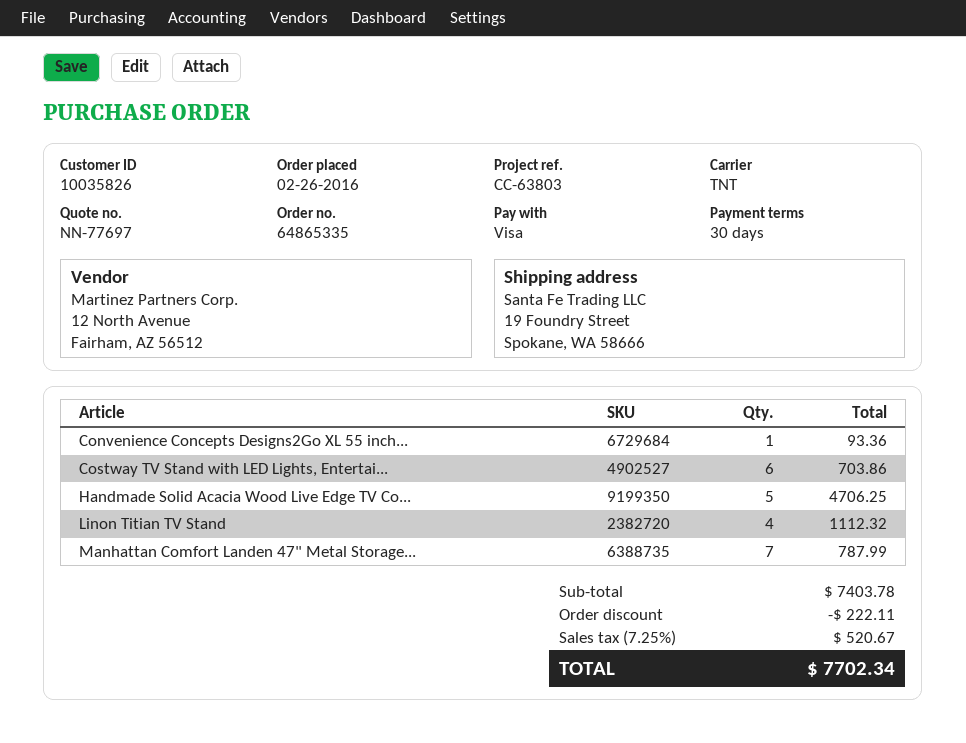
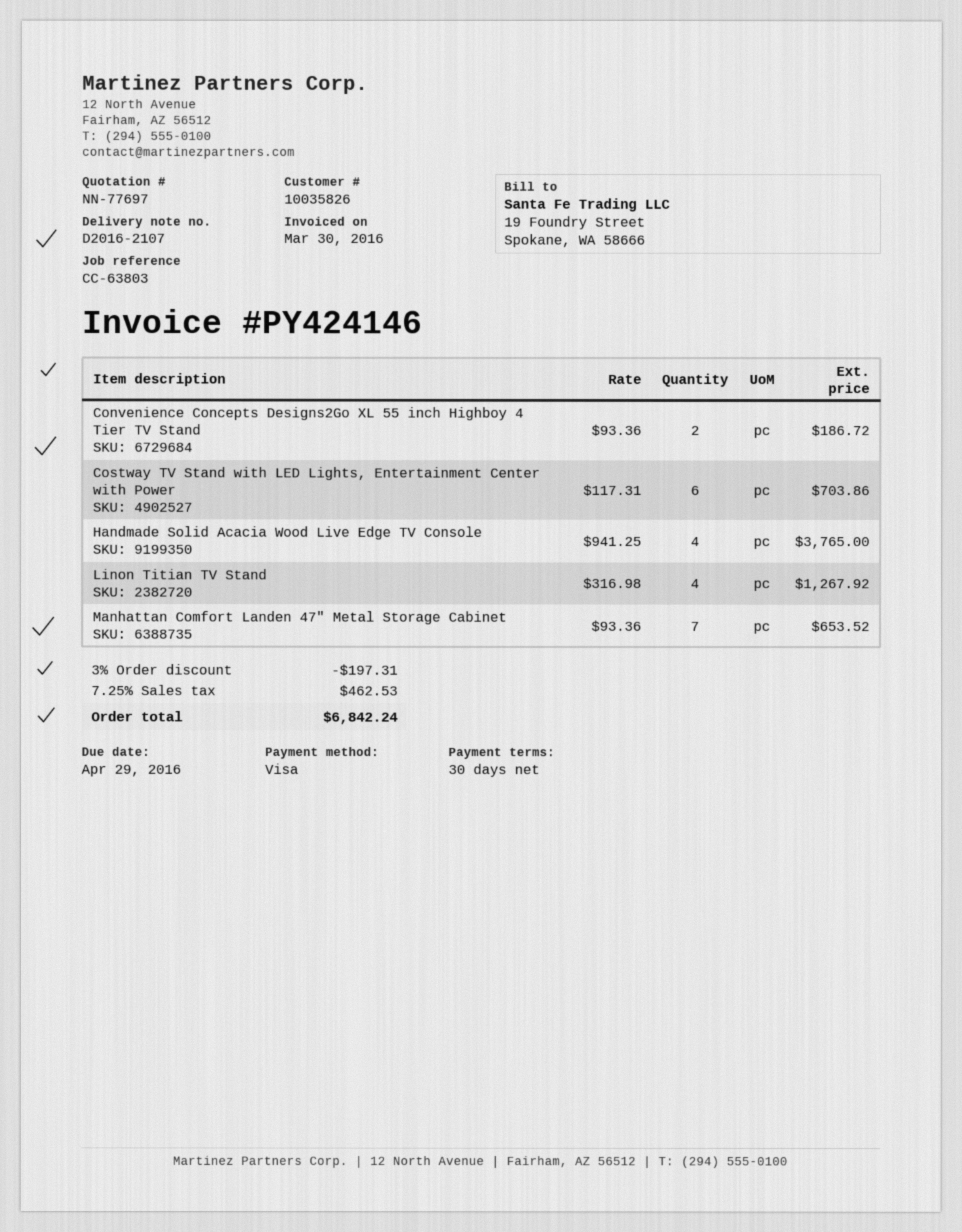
Convenience Concepts Designs2Go XL 55 inch...: 1 for 93.36 -> 2 for 186.72
Handmade Solid Acacia Wood Live Edge TV Co...: 5 for 4706.25 -> 4 for 3765.00
Linon Titian TV Stand: 4 for 1112.32 -> 4 for 1267.92
Manhattan Comfort Landen 47" Metal Storage...: 7 for 787.99 -> 7 for 653.52
discount: 222.11 -> 197.31
tax: 7.25% = 520.67 -> 7.25% = 462.53
total: 7702.34 -> 6842.24

